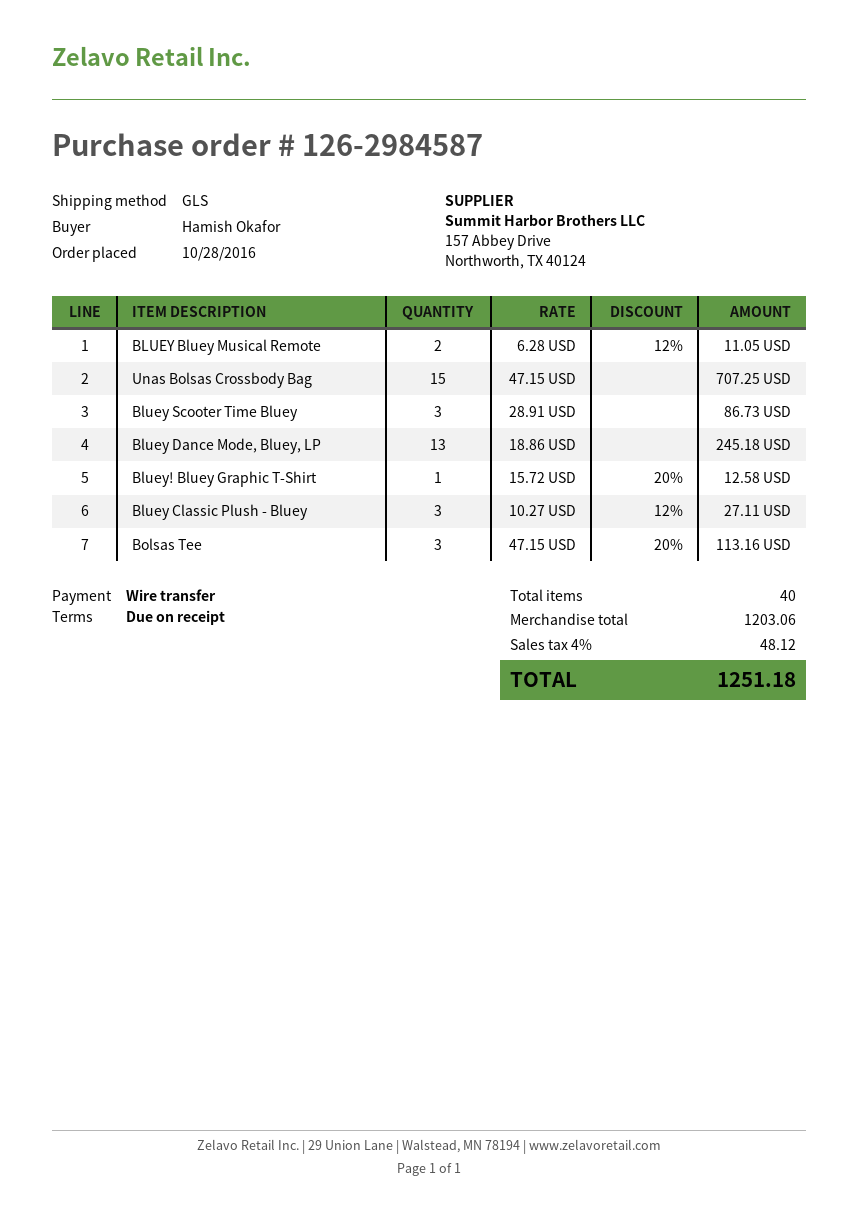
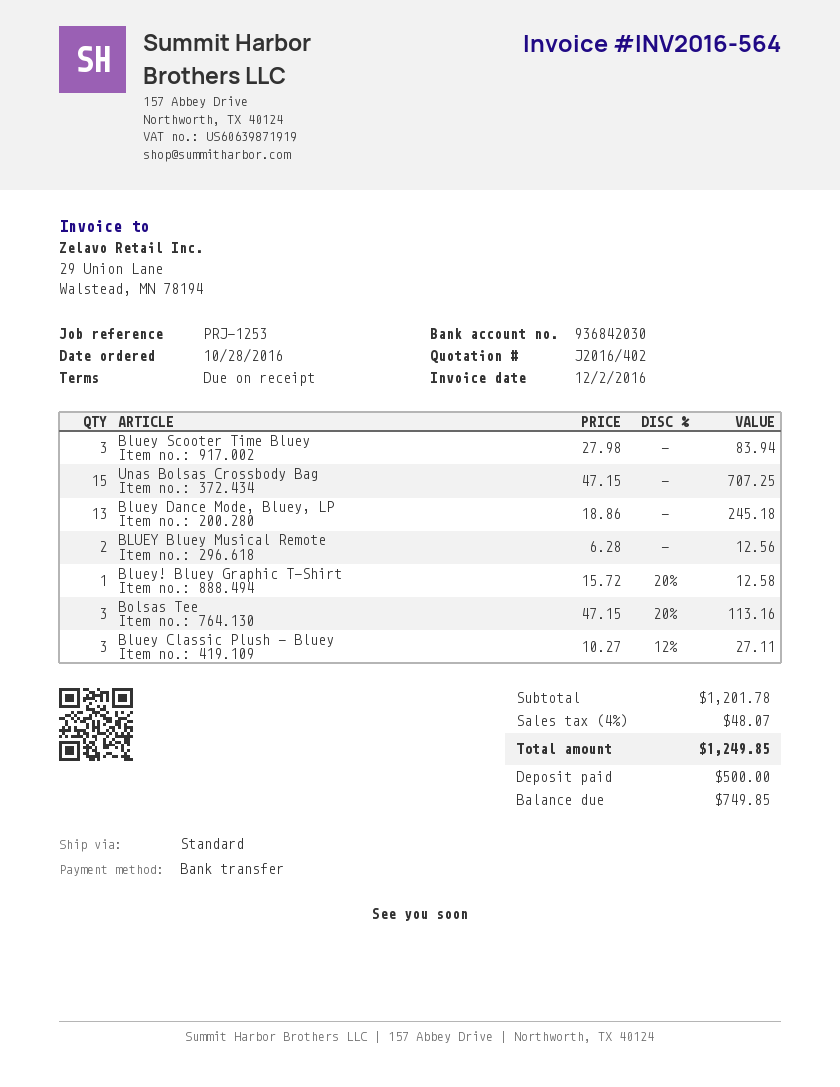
shipping method: GLS -> standard
BLUEY Bluey Musical Remote: 2 x 6.28 - 12% = 11.05 -> 2 x 6.28 = 12.56
Bluey Scooter Time Bluey: 3 x 28.91 = 86.73 -> 3 x 27.98 = 83.94
subtotal: 1203.06 -> 1201.78
tax: 4% = 48.12 -> 4% = 48.07
total: 1251.18 -> 1249.85

